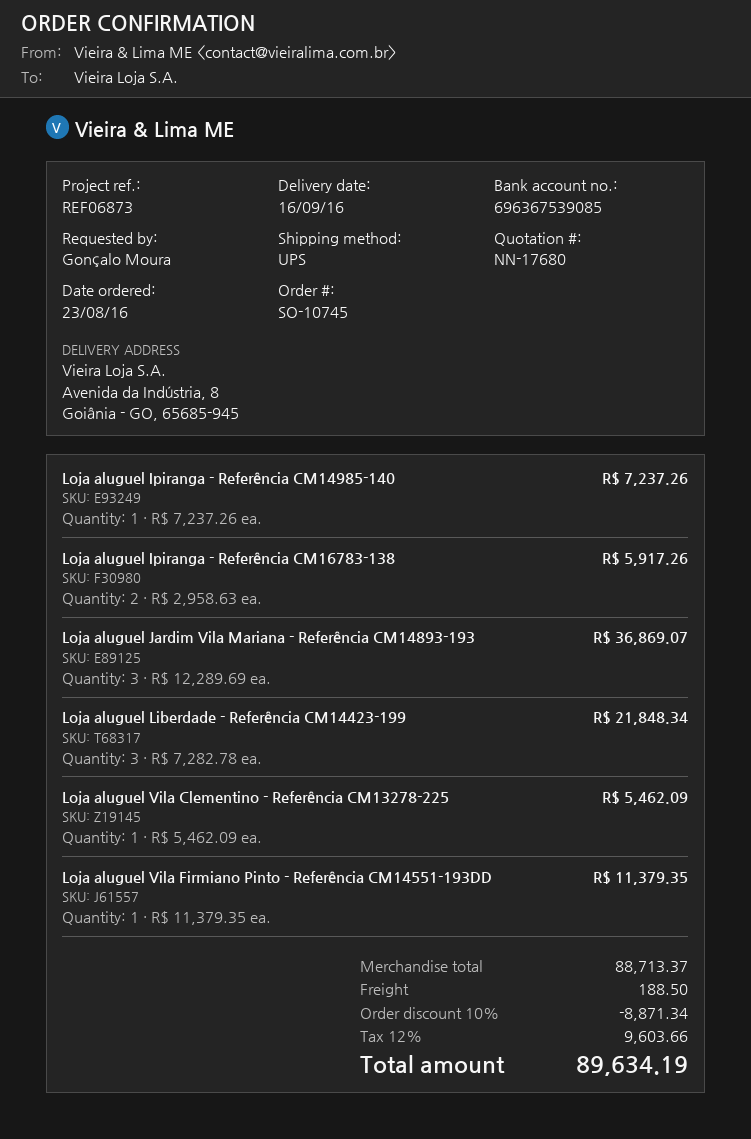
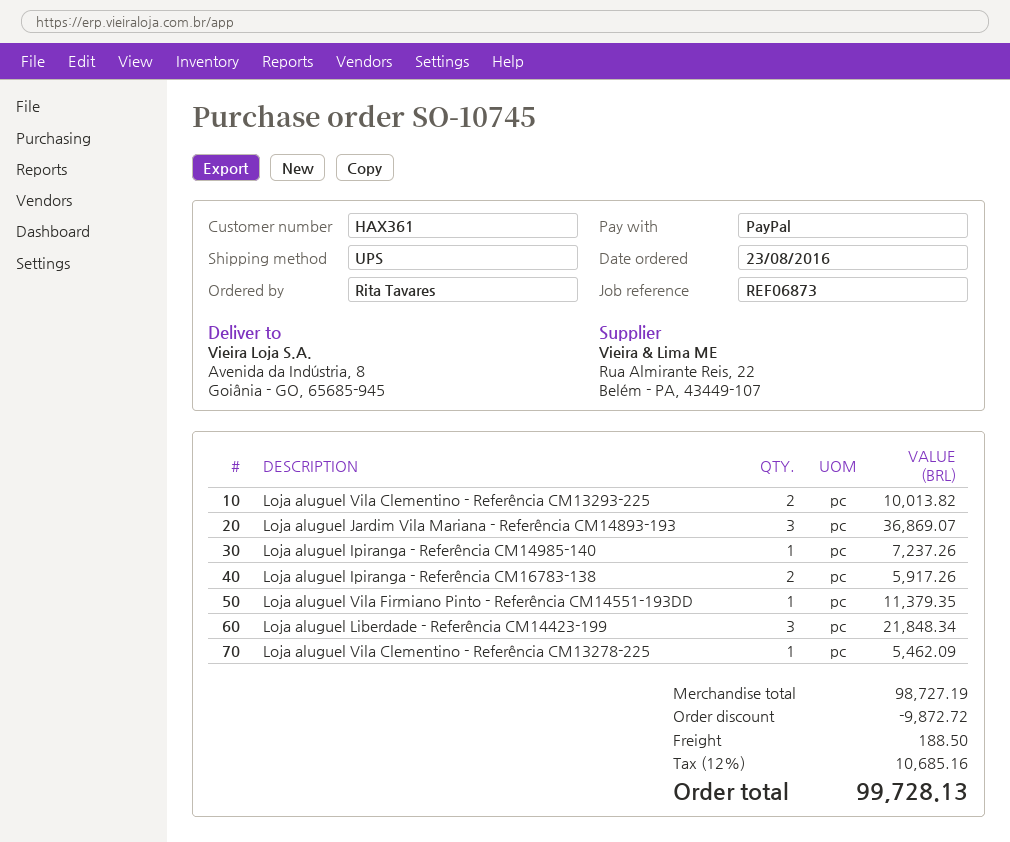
ordered by: Gonçalo Moura -> Rita Tavares
Loja aluguel Vila Clementino - Referência CM13293-225: none -> 2 for 10013.82
subtotal: 88713.37 -> 98727.19
discount: 8871.34 -> 9872.72
tax: 12% = 9603.66 -> 12% = 10685.16
total: 89634.19 -> 99728.13

